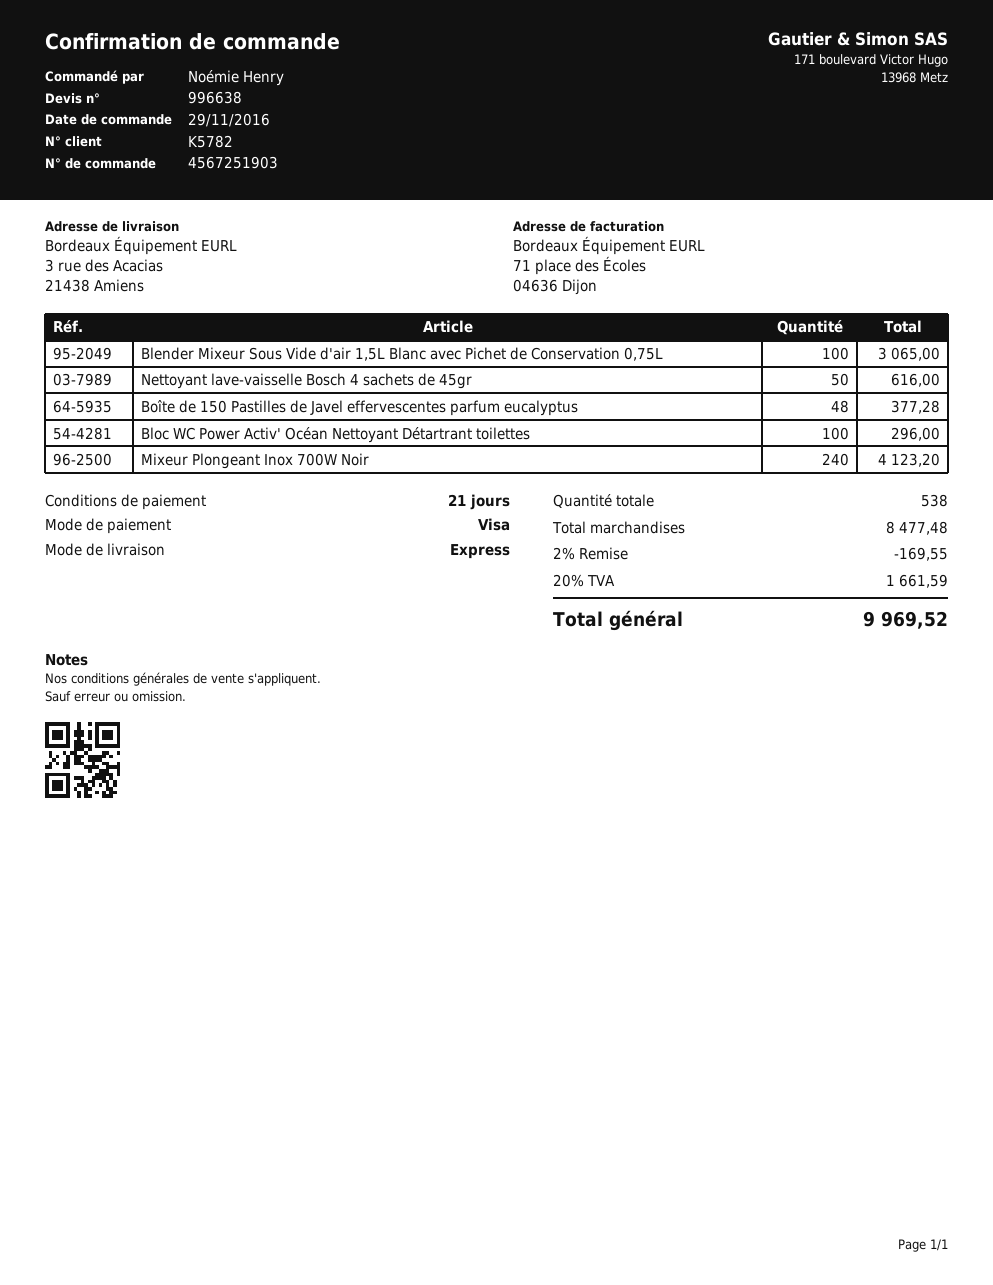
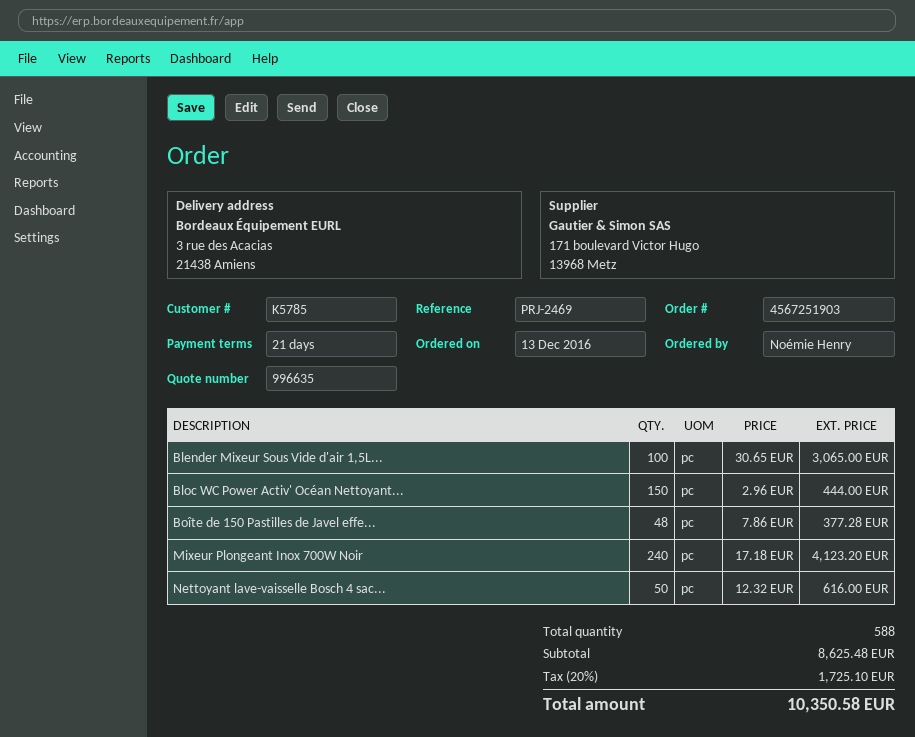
quote number: 996638 -> 996635
order date: 2016-11-29 -> 2016-12-13
customer number: K5782 -> K5785
Bloc WC Power Activ' Océan Nettoyant Détartrant toilettes: 100 for 296.00 -> 150 for 444.00
total quantity: 538 -> 588
subtotal: 8477.48 -> 8625.48
discount: 2% = 169.55 -> none
tax: 20% = 1661.59 -> 20% = 1725.10
total: 9969.52 -> 10350.58

